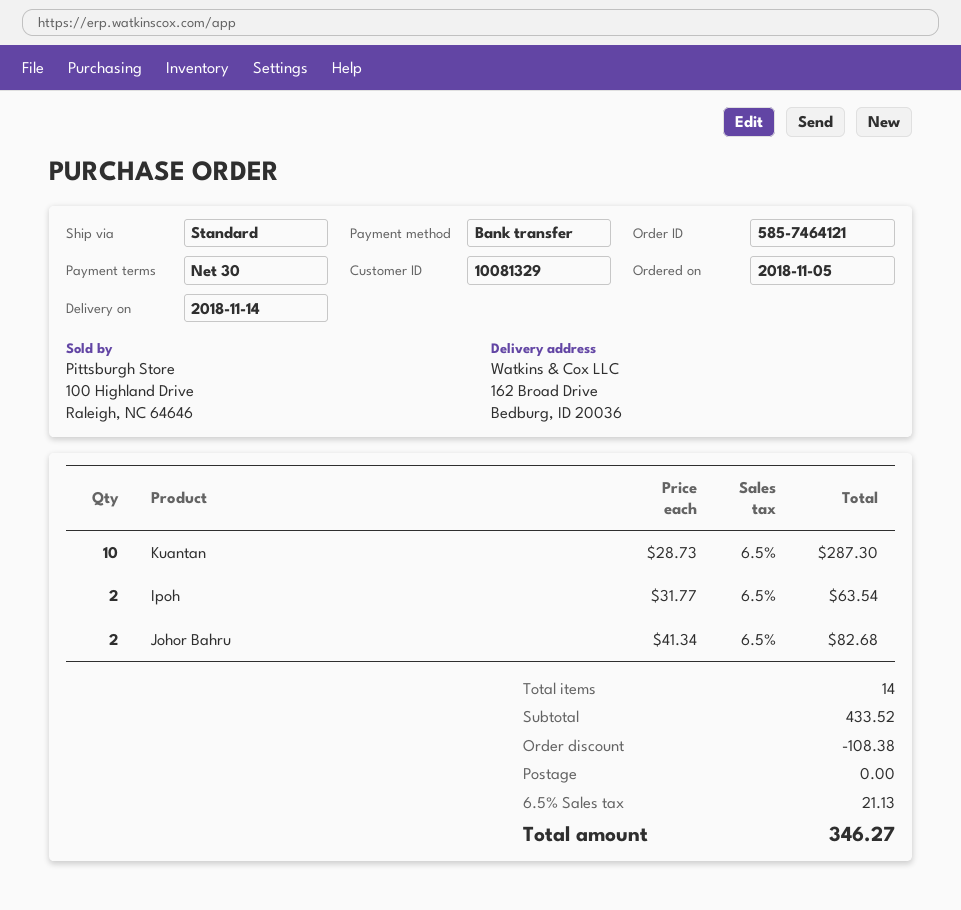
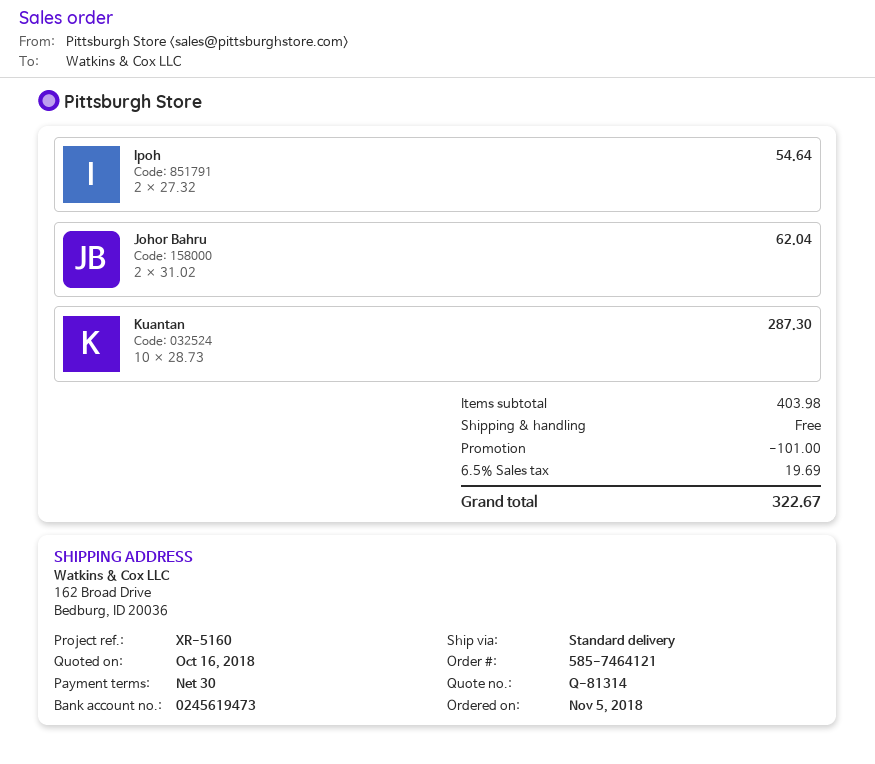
Ipoh: 2 x 31.77 = 63.54 -> 2 x 27.32 = 54.64
Johor Bahru: 2 x 41.34 = 82.68 -> 2 x 31.02 = 62.04
subtotal: 433.52 -> 403.98
discount: 108.38 -> 101.00
tax: 6.5% = 21.13 -> 6.5% = 19.69
total: 346.27 -> 322.67

